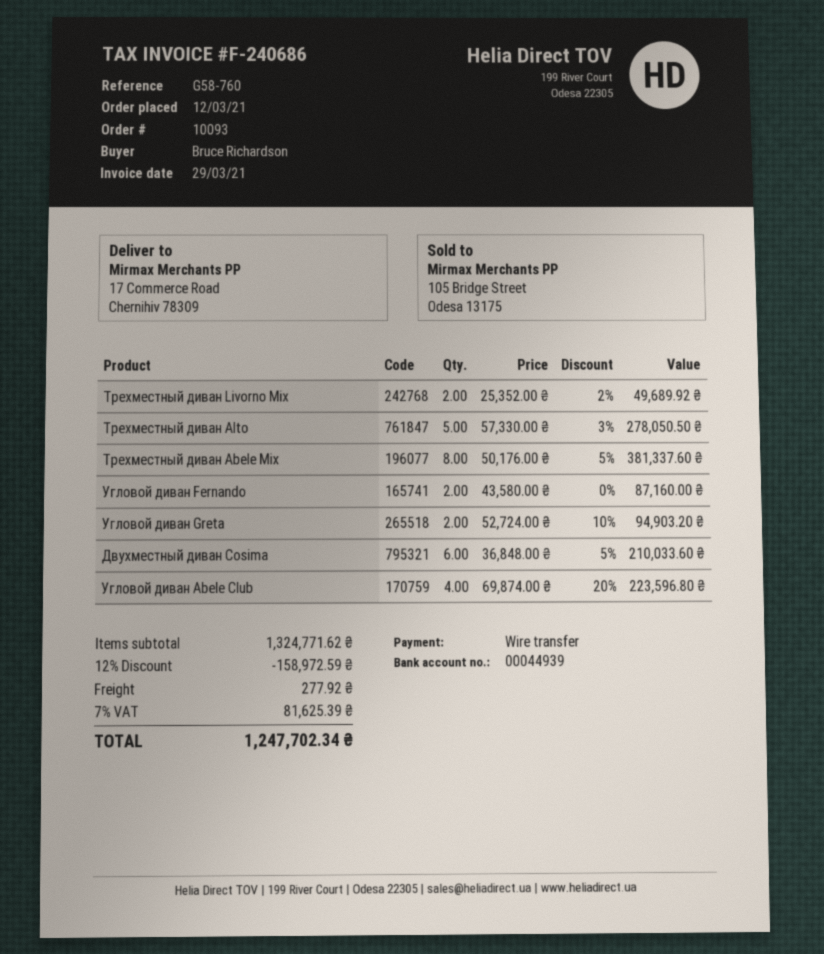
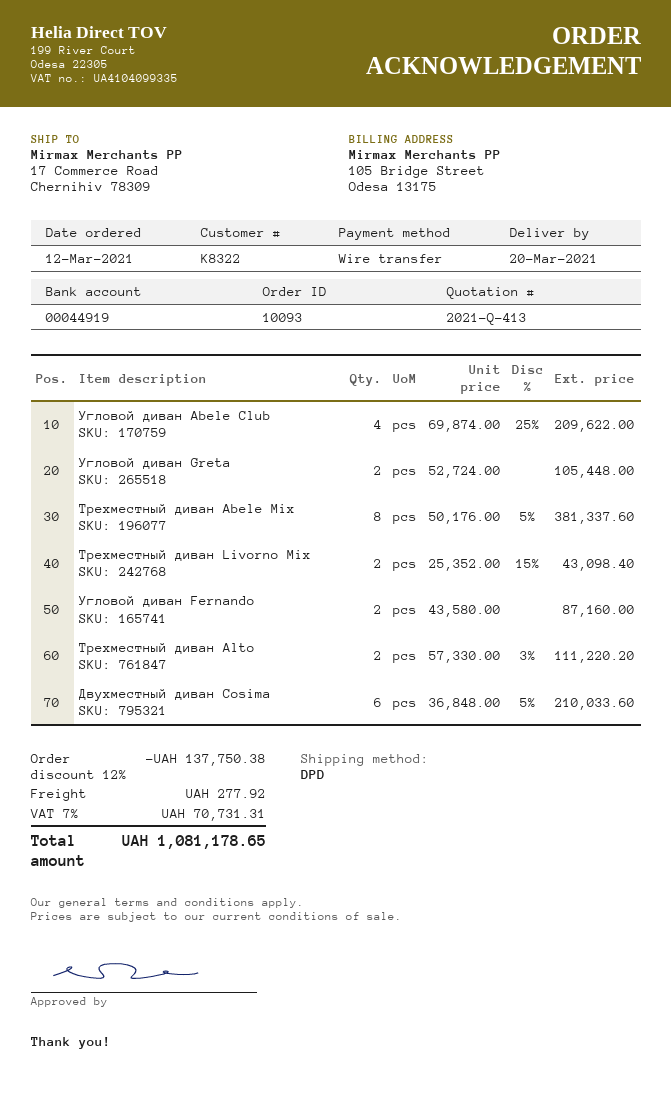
bank account: 00044939 -> 00044919
Трехместный диван Livorno Mix: 2 x 25352.00 - 2% = 49689.92 -> 2 x 25352.00 - 15% = 43098.40
Трехместный диван Alto: 5 x 57330.00 - 3% = 278050.50 -> 2 x 57330.00 - 3% = 111220.20
Угловой диван Greta: 2 x 52724.00 - 10% = 94903.20 -> 2 x 52724.00 = 105448.00
Угловой диван Abele Club: 4 x 69874.00 - 20% = 223596.80 -> 4 x 69874.00 - 25% = 209622.00
discount: 12% = 158972.59 -> 12% = 137750.38
tax: 7% = 81625.39 -> 7% = 70731.31
total: 1247702.34 -> 1081178.65

